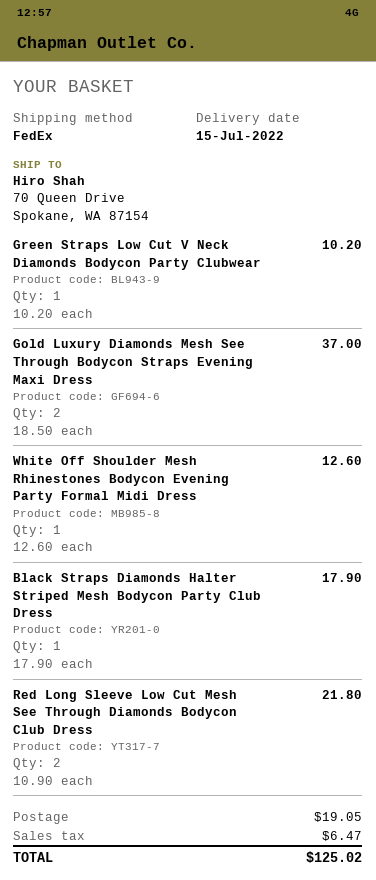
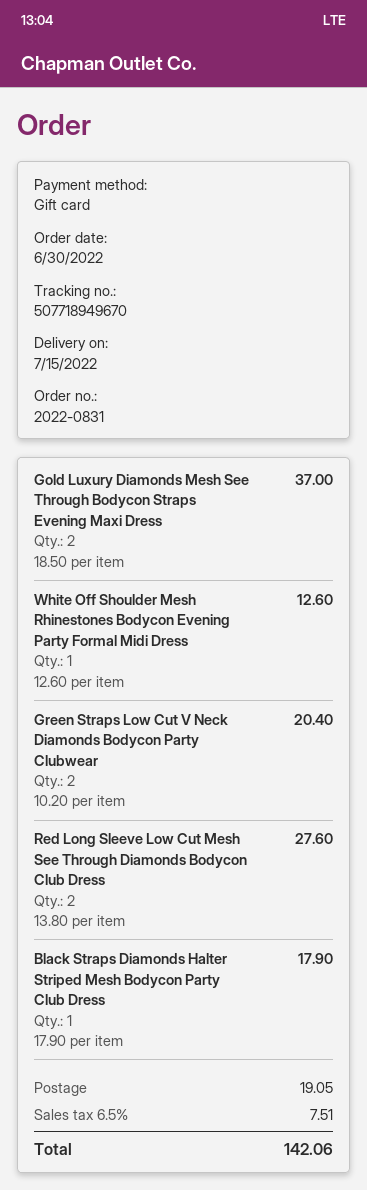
Green Straps Low Cut V Neck Diamonds Bodycon Party Clubwear: 1 x 10.20 = 10.20 -> 2 x 10.20 = 20.40
Red Long Sleeve Low Cut Mesh See Through Diamonds Bodycon Club Dress: 2 x 10.90 = 21.80 -> 2 x 13.80 = 27.60
tax: 6.47 -> 7.51
total: 125.02 -> 142.06

